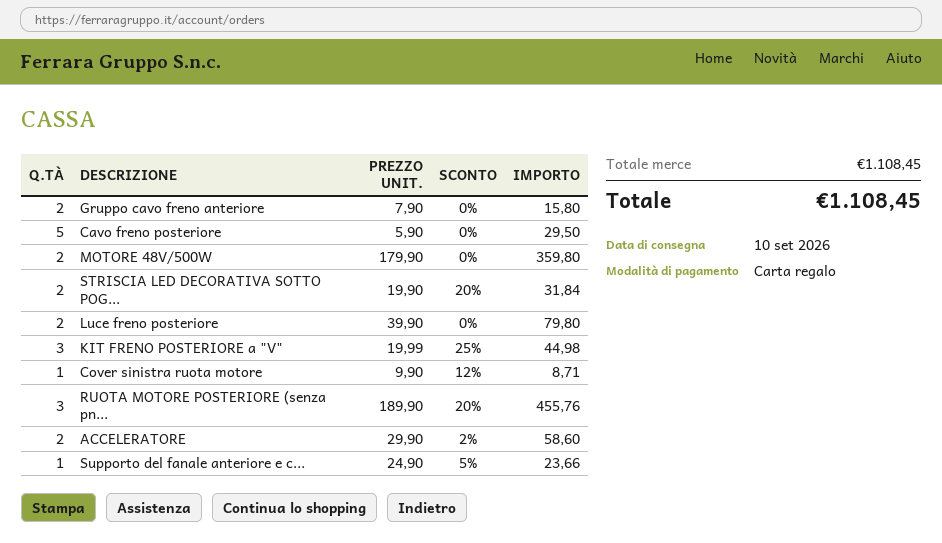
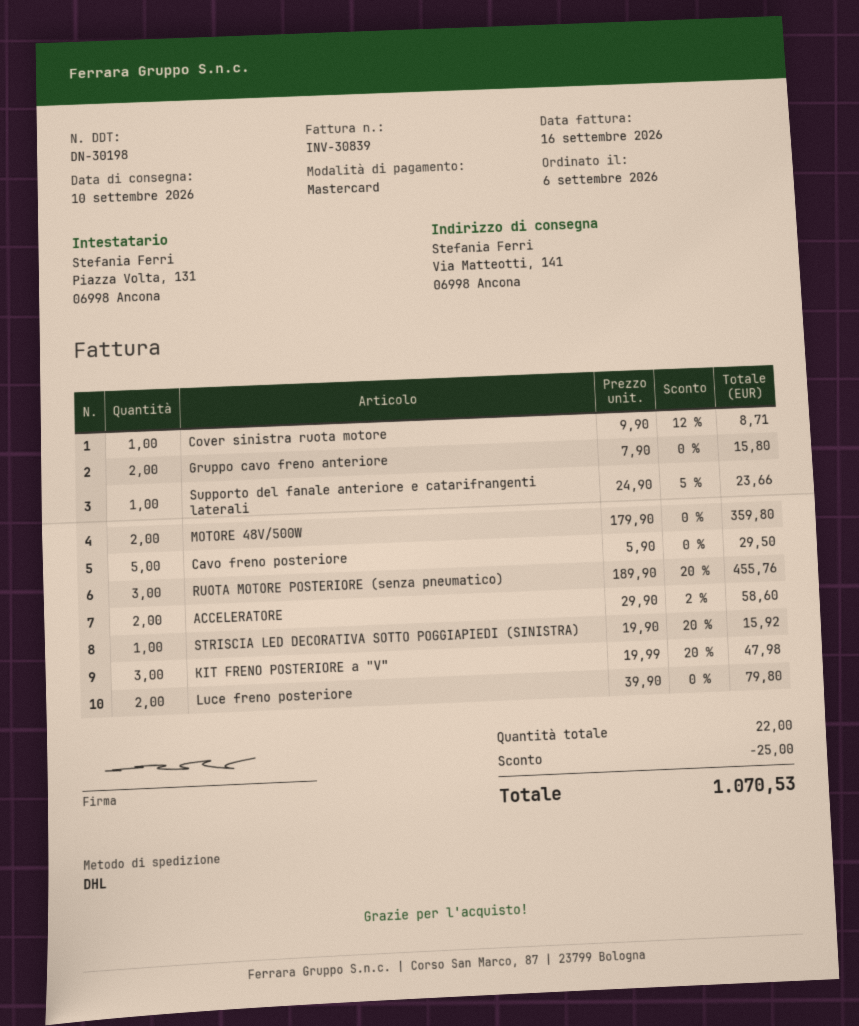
payment method: gift card -> Mastercard
STRISCIA LED DECORATIVA SOTTO POG...: 2 x 19.90 - 20% = 31.84 -> 1 x 19.90 - 20% = 15.92
KIT FRENO POSTERIORE a "V": 3 x 19.99 - 25% = 44.98 -> 3 x 19.99 - 20% = 47.98
discount: none -> 25.00
total: 1108.45 -> 1070.53

